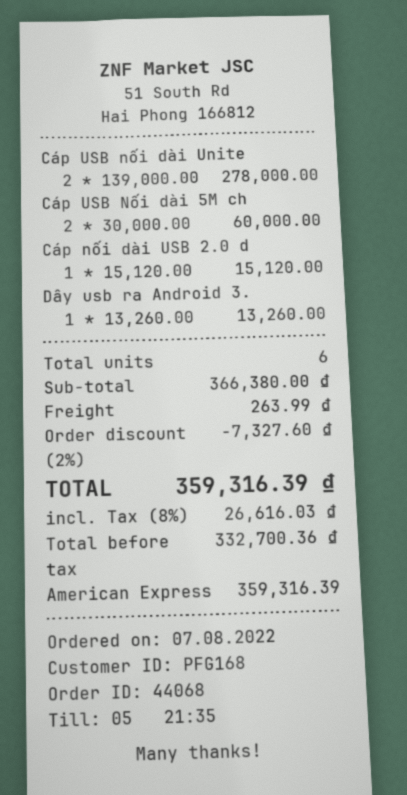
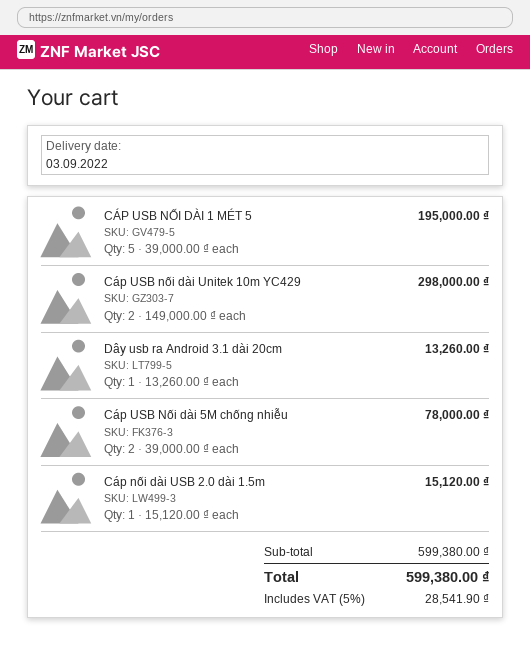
Cáp USB nối dài Unite: 2 x 139000.00 = 278000.00 -> 2 x 149000.00 = 298000.00
Cáp USB Nối dài 5M ch: 2 x 30000.00 = 60000.00 -> 2 x 39000.00 = 78000.00
CÁP USB NỐI DÀI 1 MÉT 5: none -> 5 x 39000.00 = 195000.00
subtotal: 366380.00 -> 599380.00
discount: 2% = 7327.60 -> none
shipping: 263.99 -> none
tax: 8% = 26616.03 -> 5% = 28541.90
total: 359316.39 -> 599380.00

